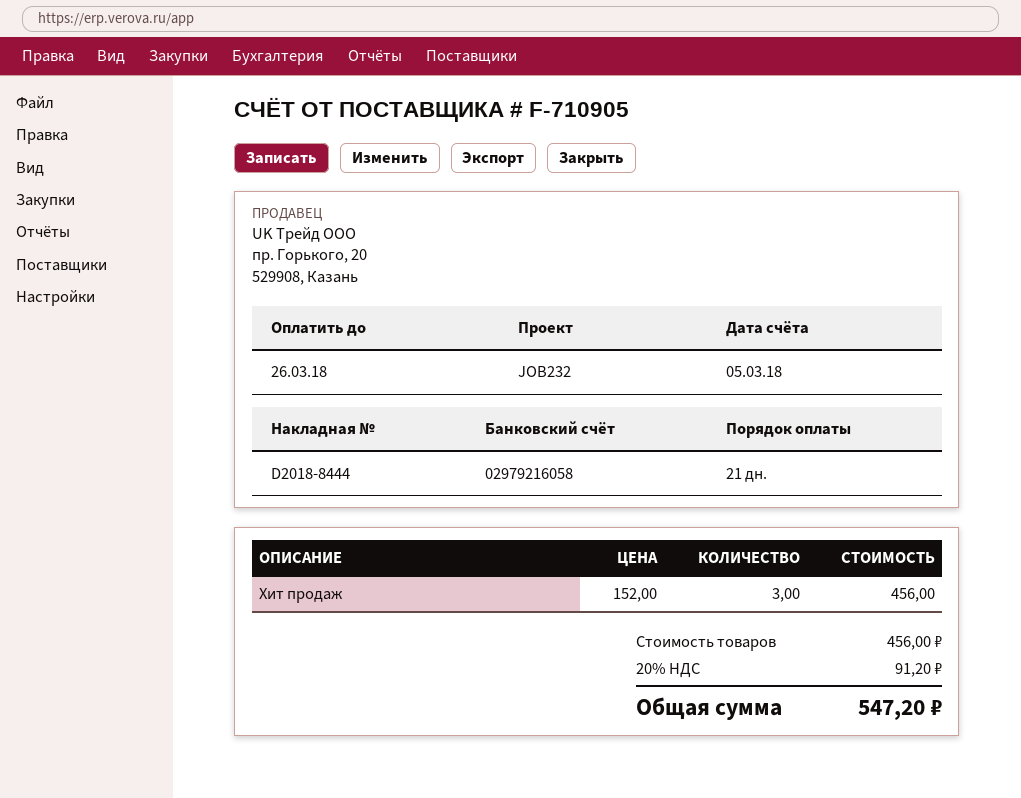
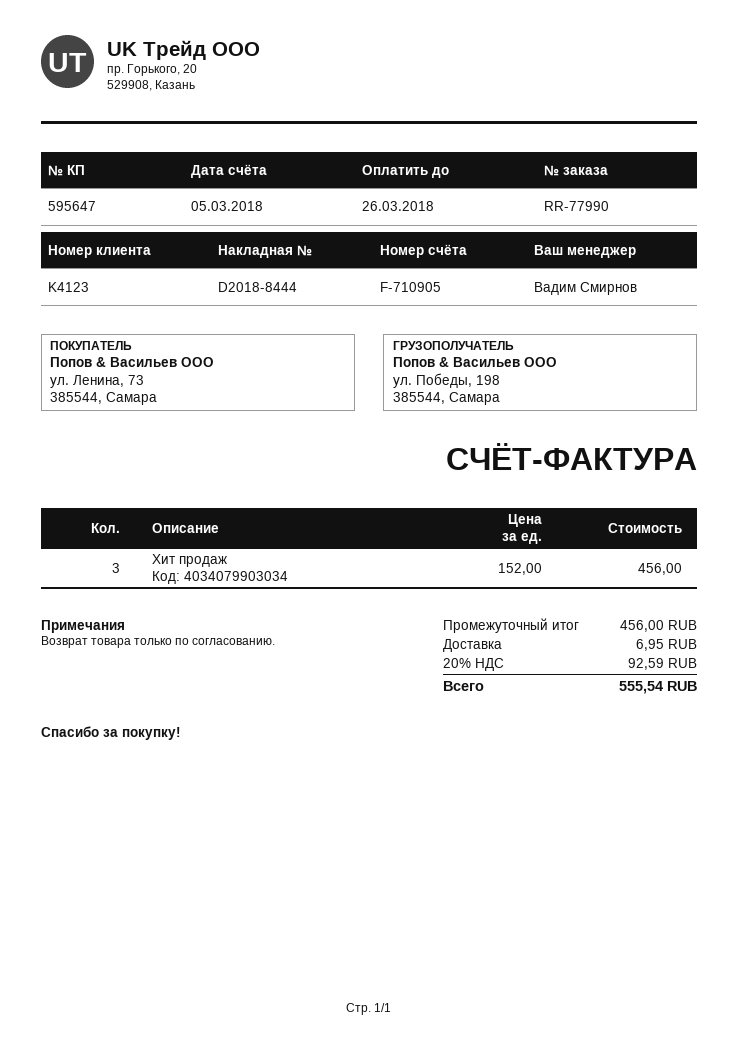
shipping: none -> 6.95
tax: 20% = 91.20 -> 20% = 92.59
total: 547.20 -> 555.54

